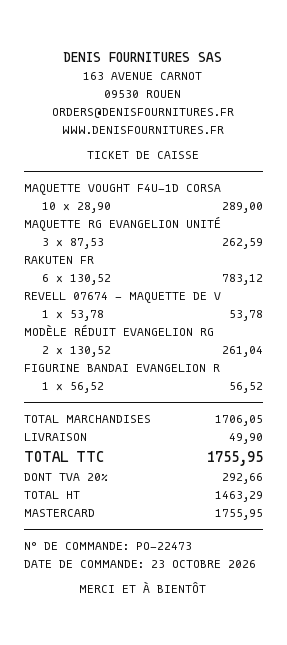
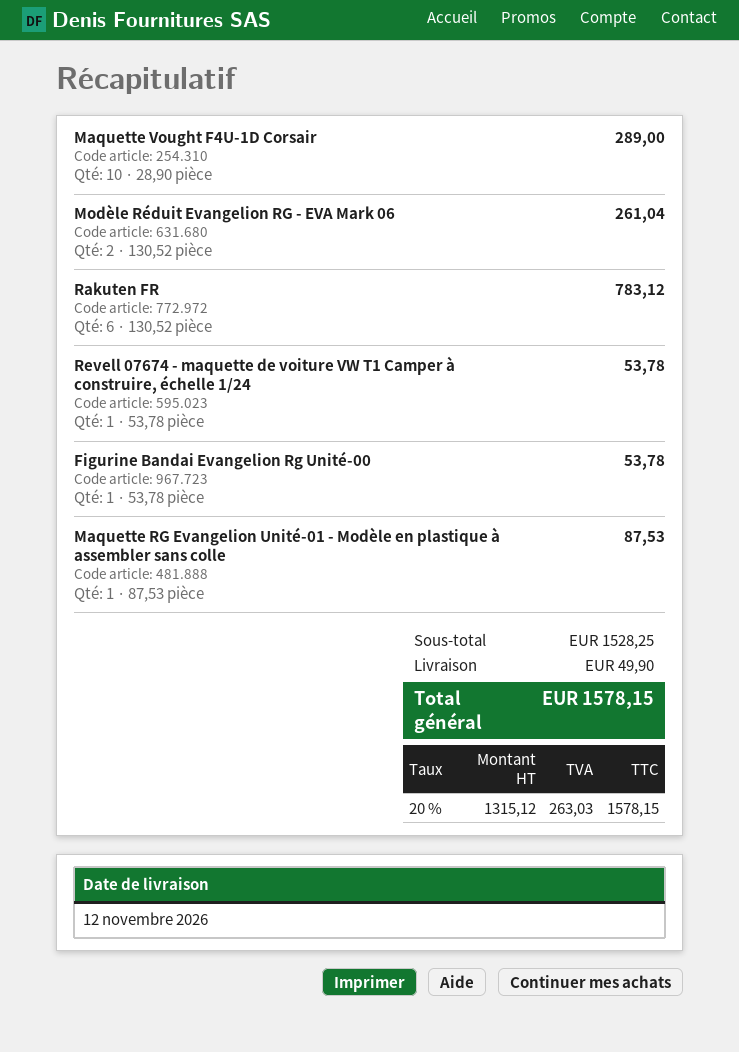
MAQUETTE RG EVANGELION UNITÉ: 3 x 87.53 = 262.59 -> 1 x 87.53 = 87.53
FIGURINE BANDAI EVANGELION R: 1 x 56.52 = 56.52 -> 1 x 53.78 = 53.78
subtotal: 1706.05 -> 1528.25
net: 1463.29 -> 1315.12
tax: 20% = 292.66 -> 20% = 263.03
total: 1755.95 -> 1578.15

